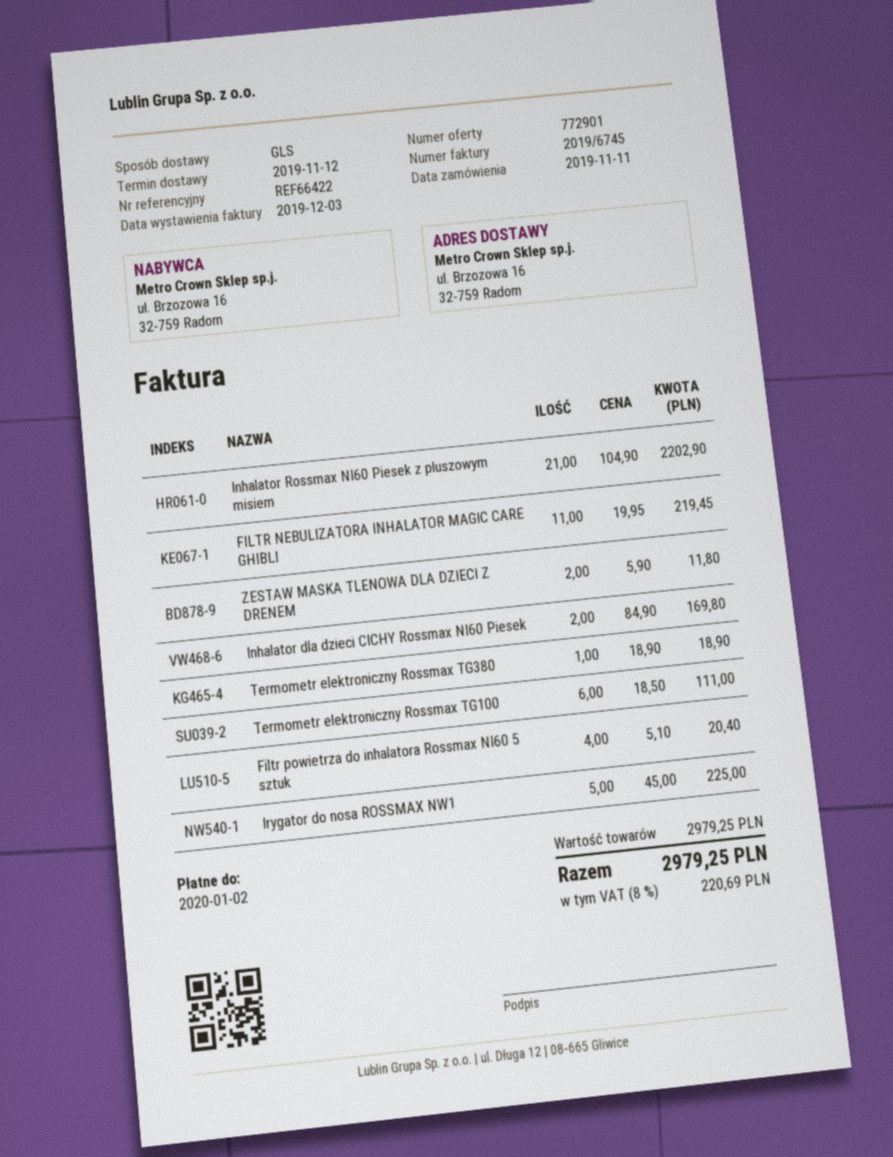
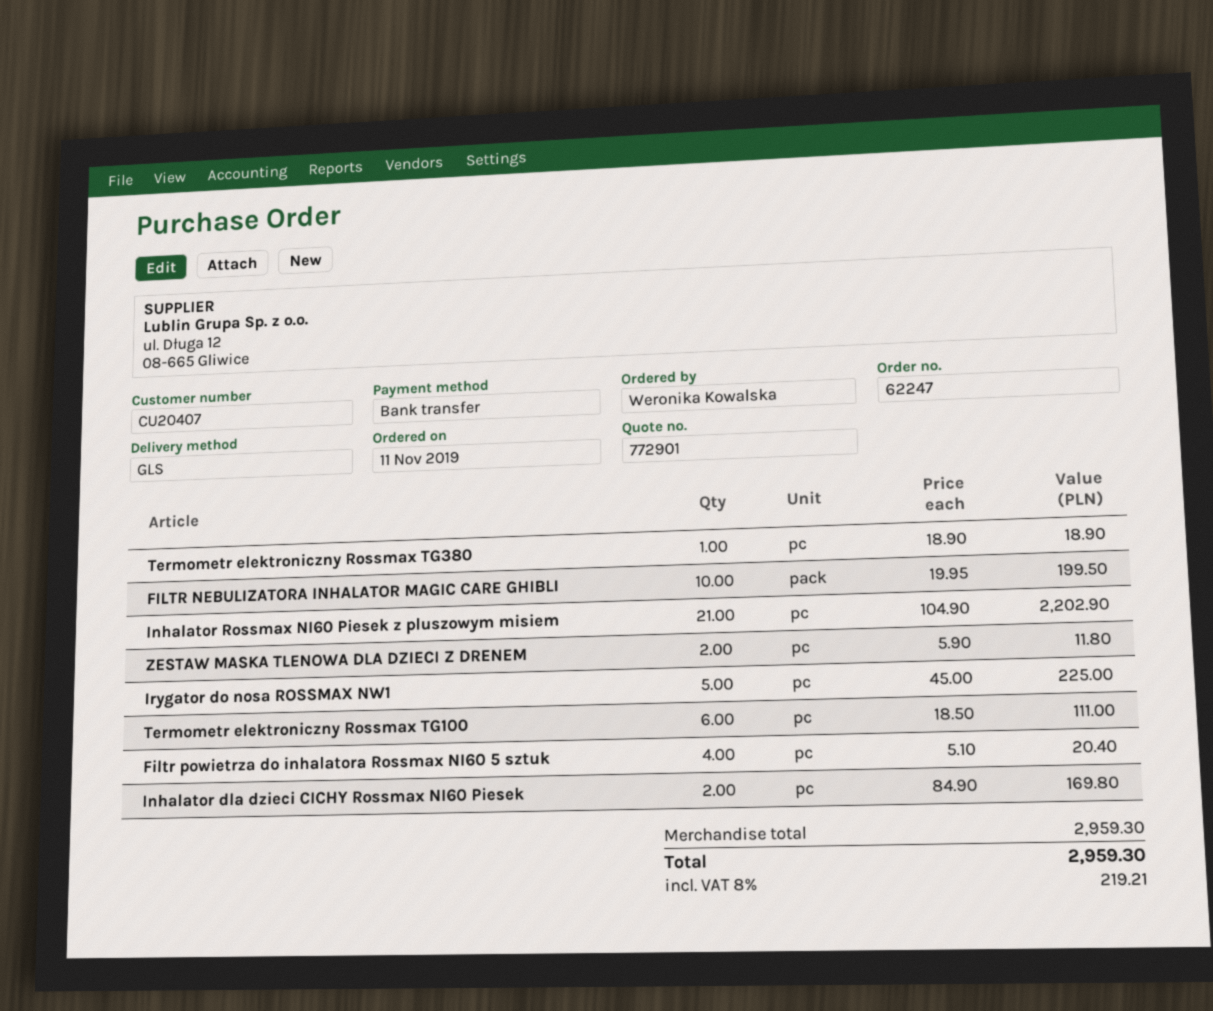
FILTR NEBULIZATORA INHALATOR MAGIC CARE GHIBLI: 11 x 19.95 = 219.45 -> 10 x 19.95 = 199.50
subtotal: 2979.25 -> 2959.30
tax: 8% = 220.69 -> 8% = 219.21
total: 2979.25 -> 2959.30

